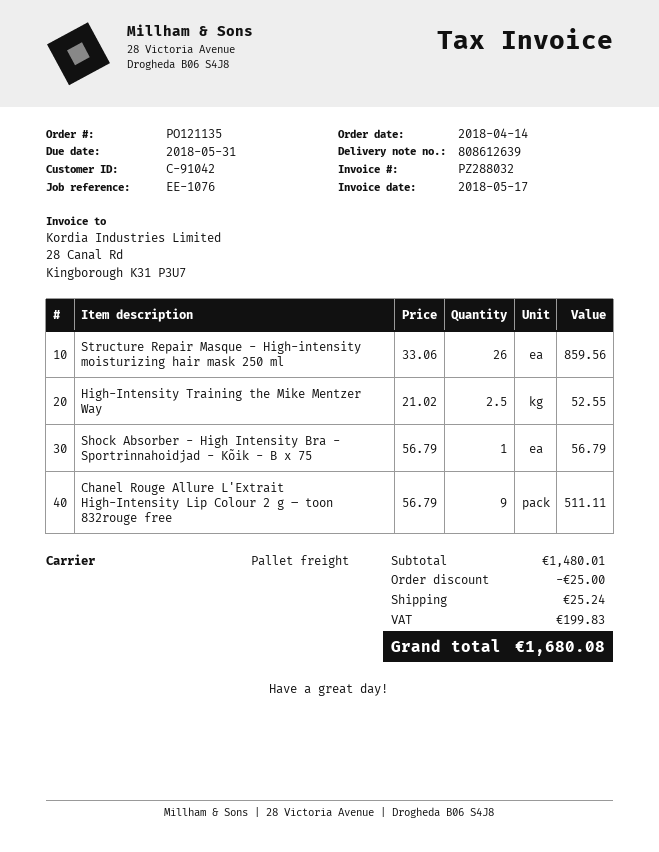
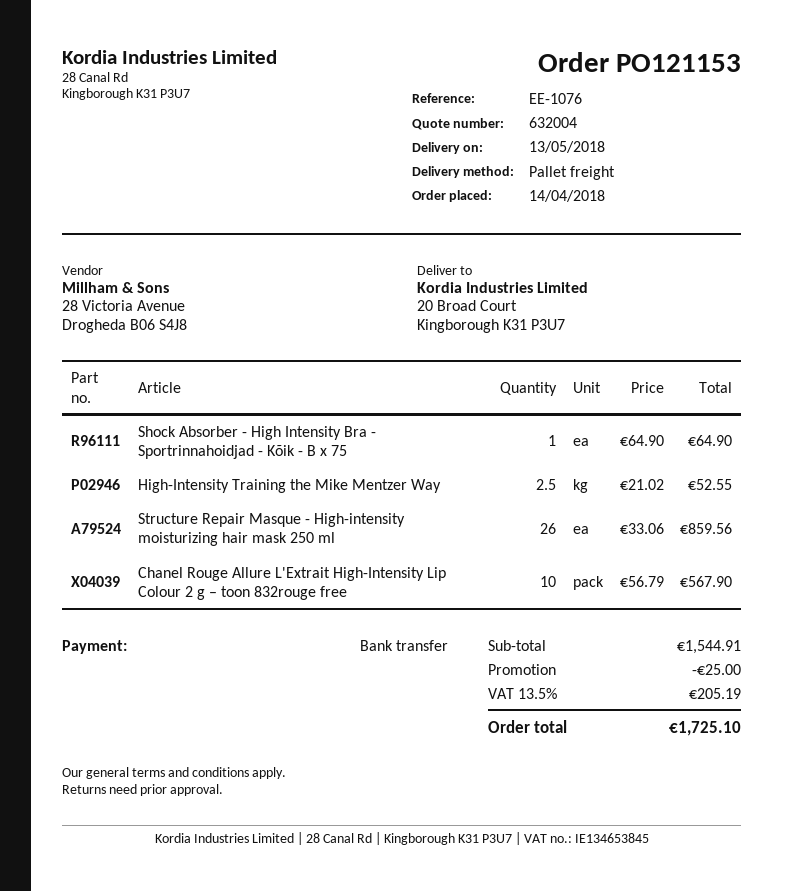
order number: PO121135 -> PO121153
Shock Absorber - High Intensity Bra - Sportrinnahoidjad - Kõik - B x 75: 1 x 56.79 = 56.79 -> 1 x 64.90 = 64.90
Chanel Rouge Allure L'Extrait High-Intensity Lip Colour 2 g – toon 832rouge free: 9 x 56.79 = 511.11 -> 10 x 56.79 = 567.90
subtotal: 1480.01 -> 1544.91
shipping: 25.24 -> none
tax: 199.83 -> 205.19
total: 1680.08 -> 1725.10

